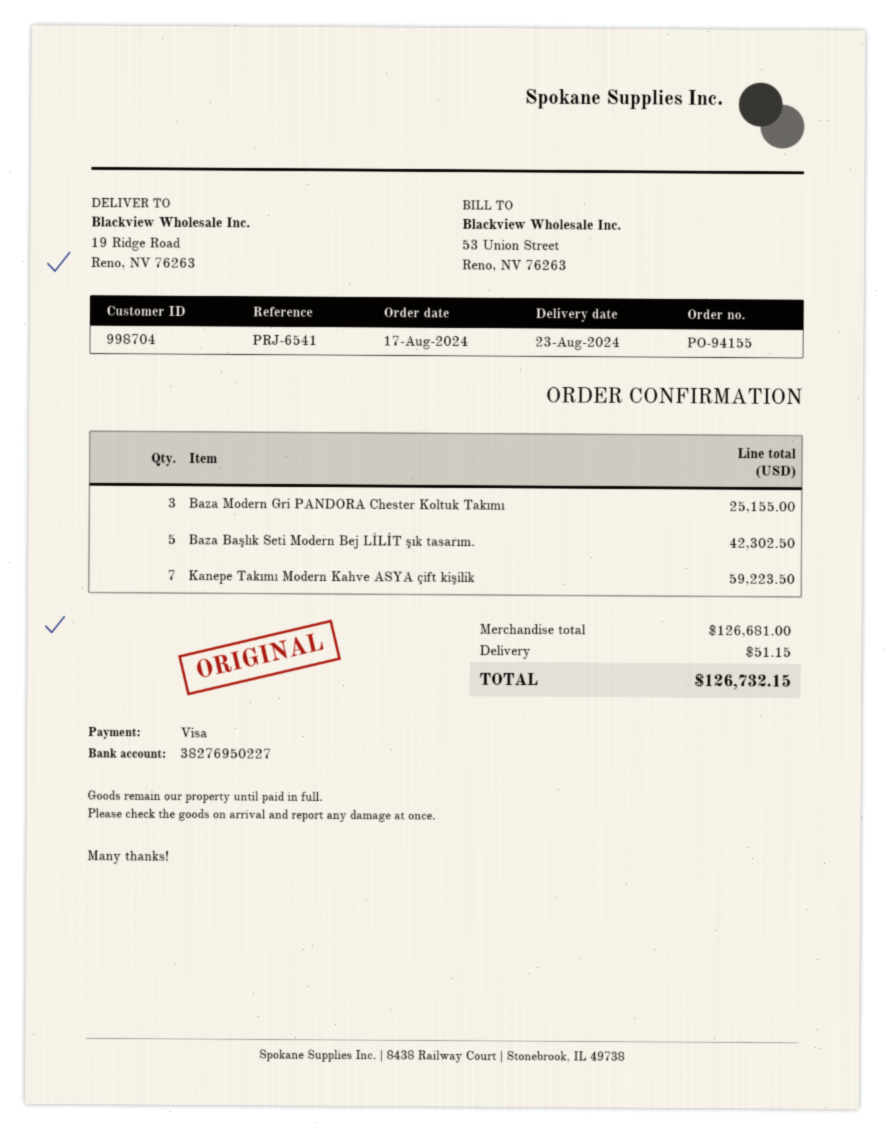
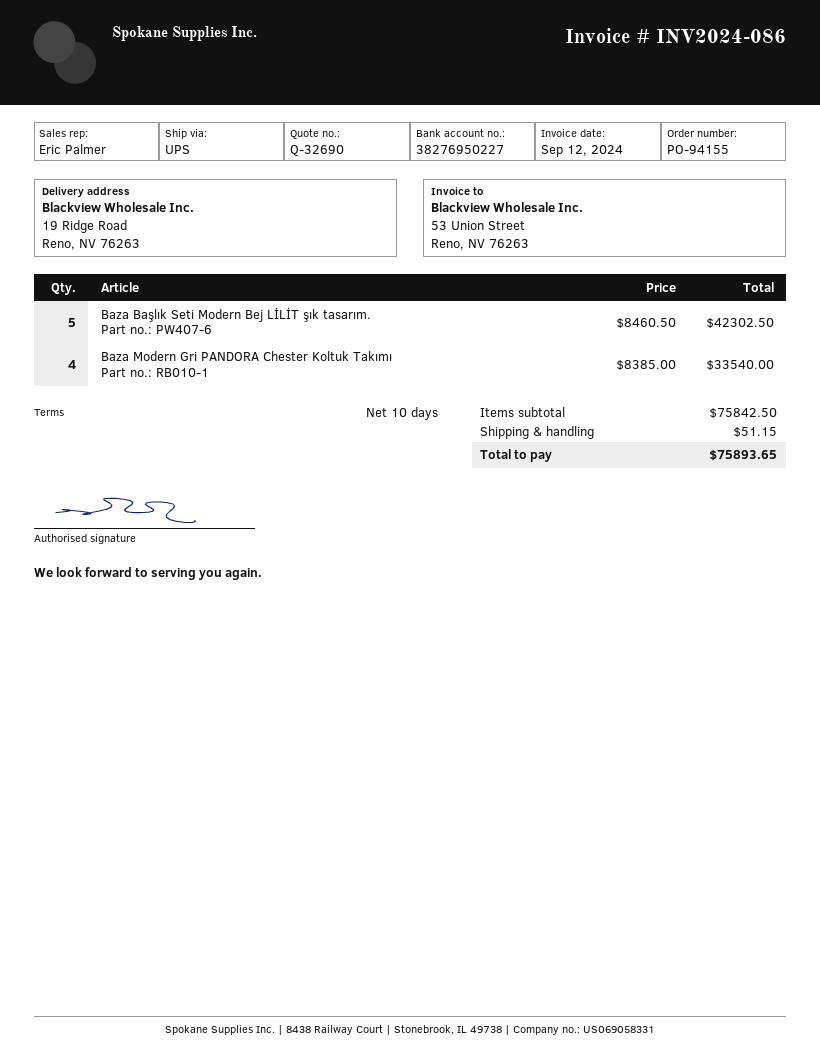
Baza Modern Gri PANDORA Chester Koltuk Takımı: 3 for 25155.00 -> 4 for 33540.00
Kanepe Takımı Modern Kahve ASYA çift kişilik: 7 for 59223.50 -> none
subtotal: 126681.00 -> 75842.50
total: 126732.15 -> 75893.65

